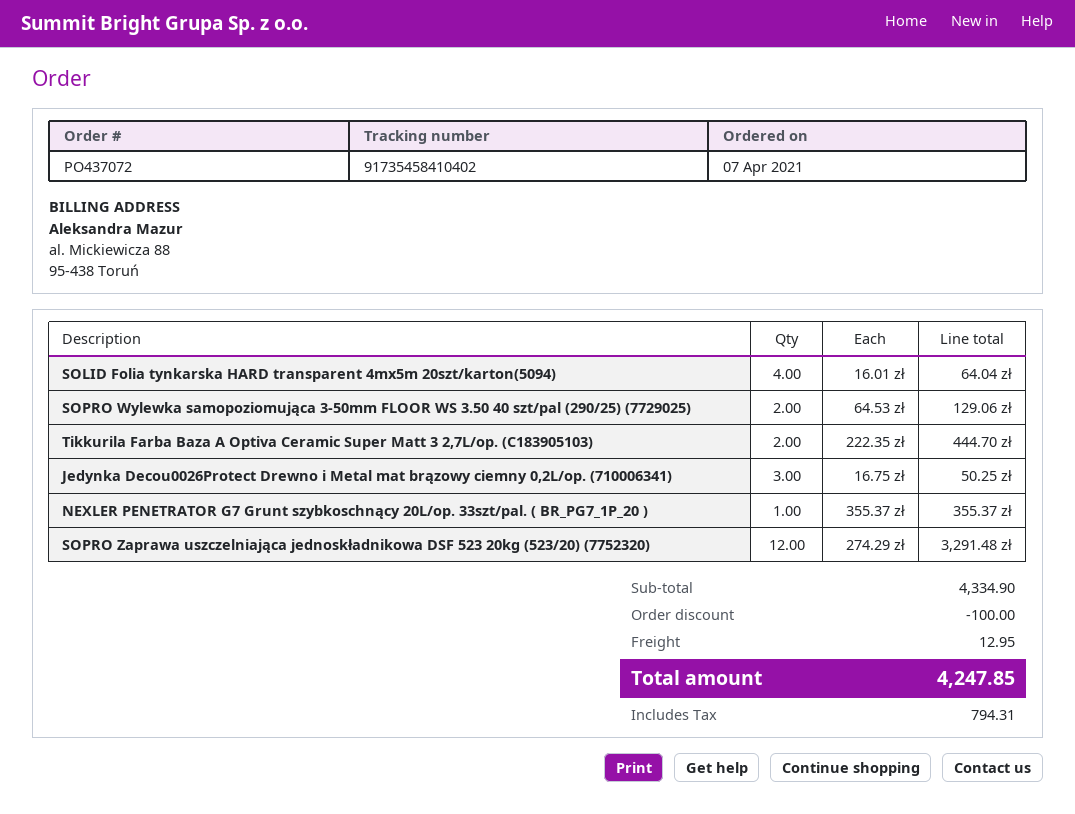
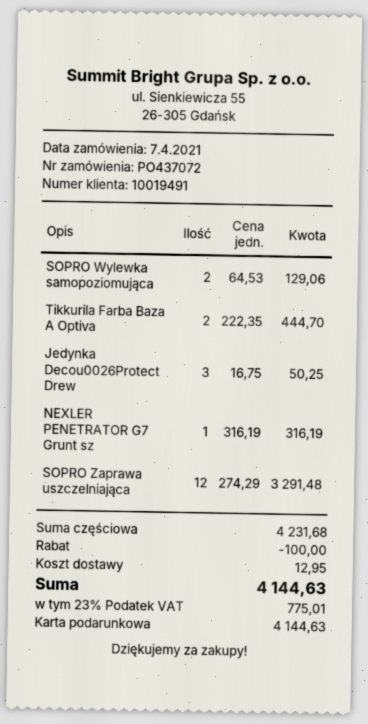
SOLID Folia tynkarska HARD transparent 4mx5m 20szt/karton(5094): 4 x 16.01 = 64.04 -> none
NEXLER PENETRATOR G7 Grunt szybkoschnący 20L/op. 33szt/pal. ( BR_PG7_1P_20 ): 1 x 355.37 = 355.37 -> 1 x 316.19 = 316.19
subtotal: 4334.90 -> 4231.68
tax: 794.31 -> 775.01
total: 4247.85 -> 4144.63

